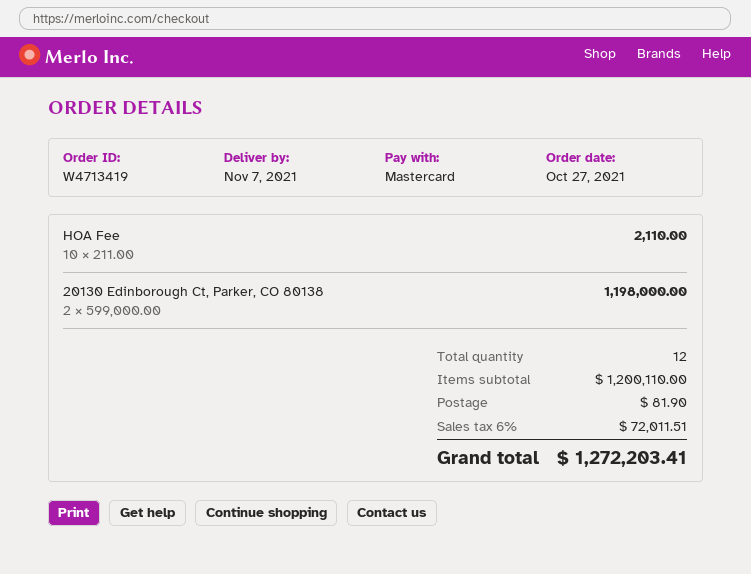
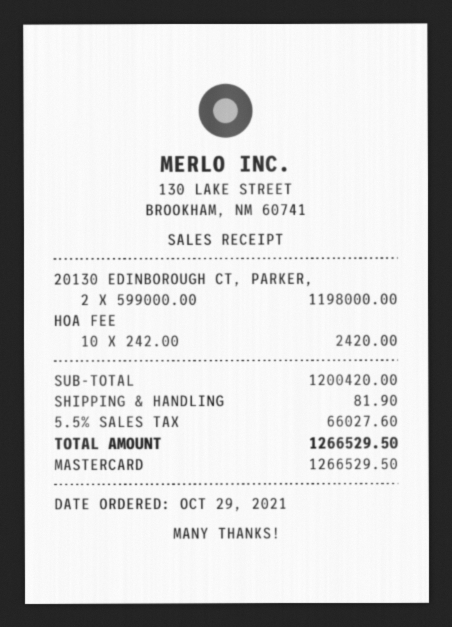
order date: 2021-10-27 -> 2021-10-29
HOA Fee: 10 x 211.00 = 2110.00 -> 10 x 242.00 = 2420.00
subtotal: 1200110.00 -> 1200420.00
tax: 6% = 72011.51 -> 5.5% = 66027.60
total: 1272203.41 -> 1266529.50

